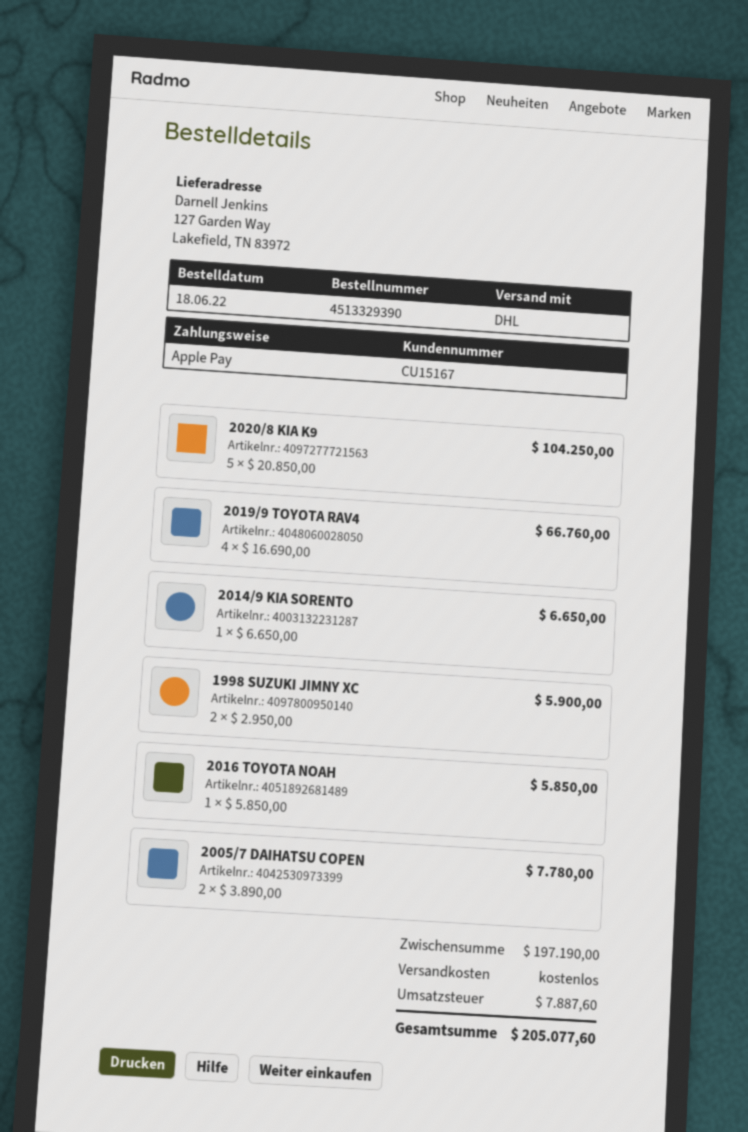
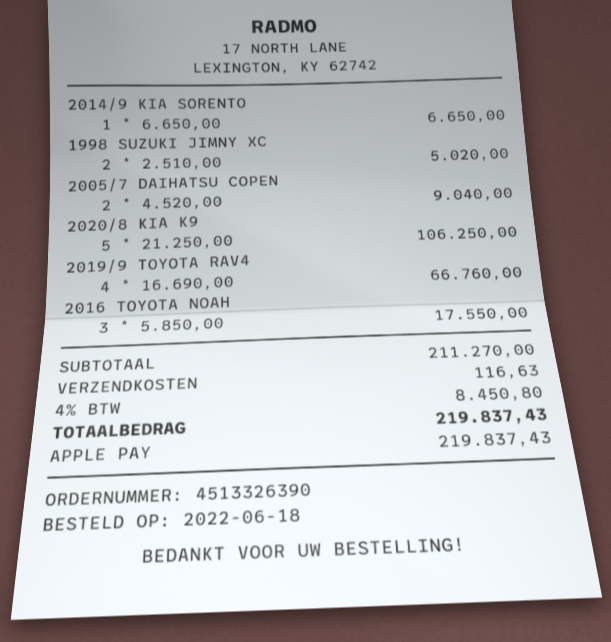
order number: 4513329390 -> 4513326390
2020/8 KIA K9: 5 x 20850.00 = 104250.00 -> 5 x 21250.00 = 106250.00
1998 SUZUKI JIMNY XC: 2 x 2950.00 = 5900.00 -> 2 x 2510.00 = 5020.00
2016 TOYOTA NOAH: 1 x 5850.00 = 5850.00 -> 3 x 5850.00 = 17550.00
2005/7 DAIHATSU COPEN: 2 x 3890.00 = 7780.00 -> 2 x 4520.00 = 9040.00
subtotal: 197190.00 -> 211270.00
shipping: 0.00 -> 116.63
tax: 7887.60 -> 8450.80
total: 205077.60 -> 219837.43

